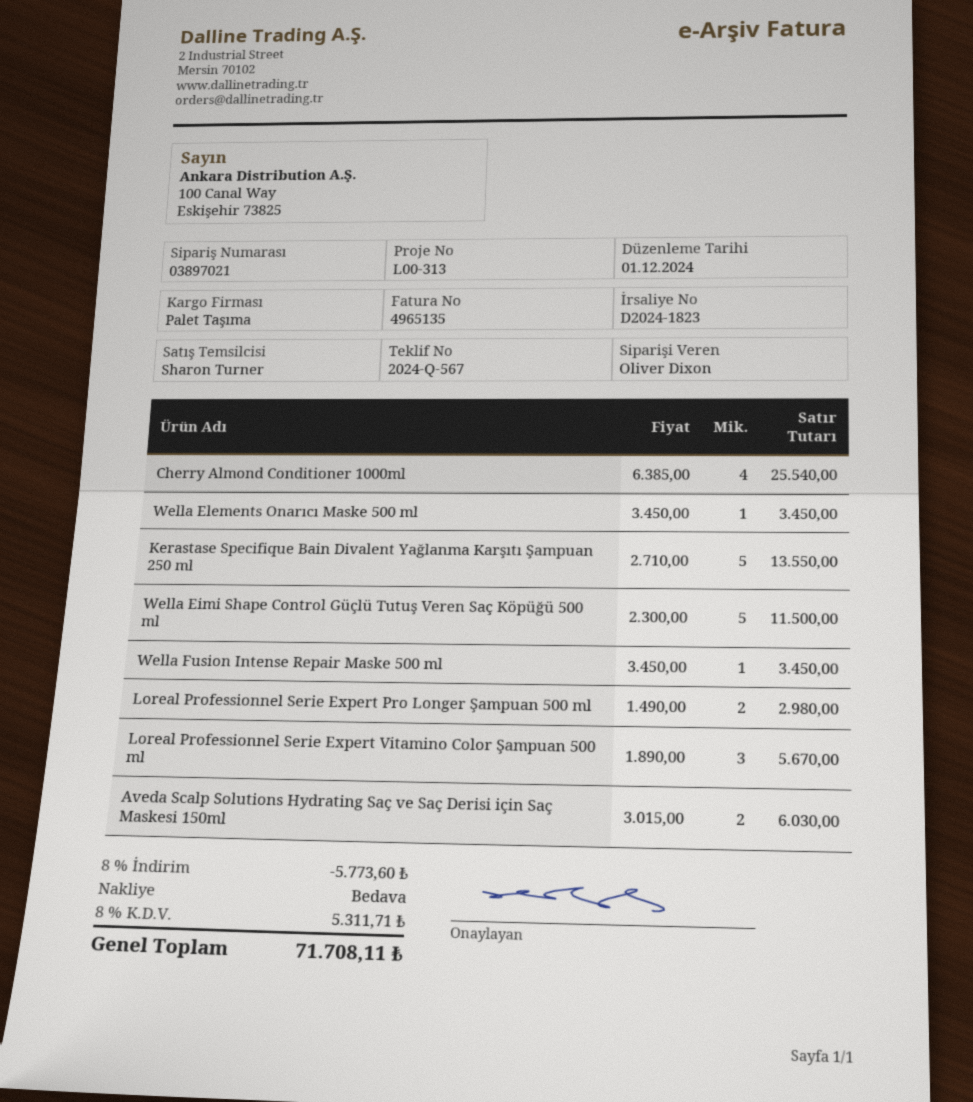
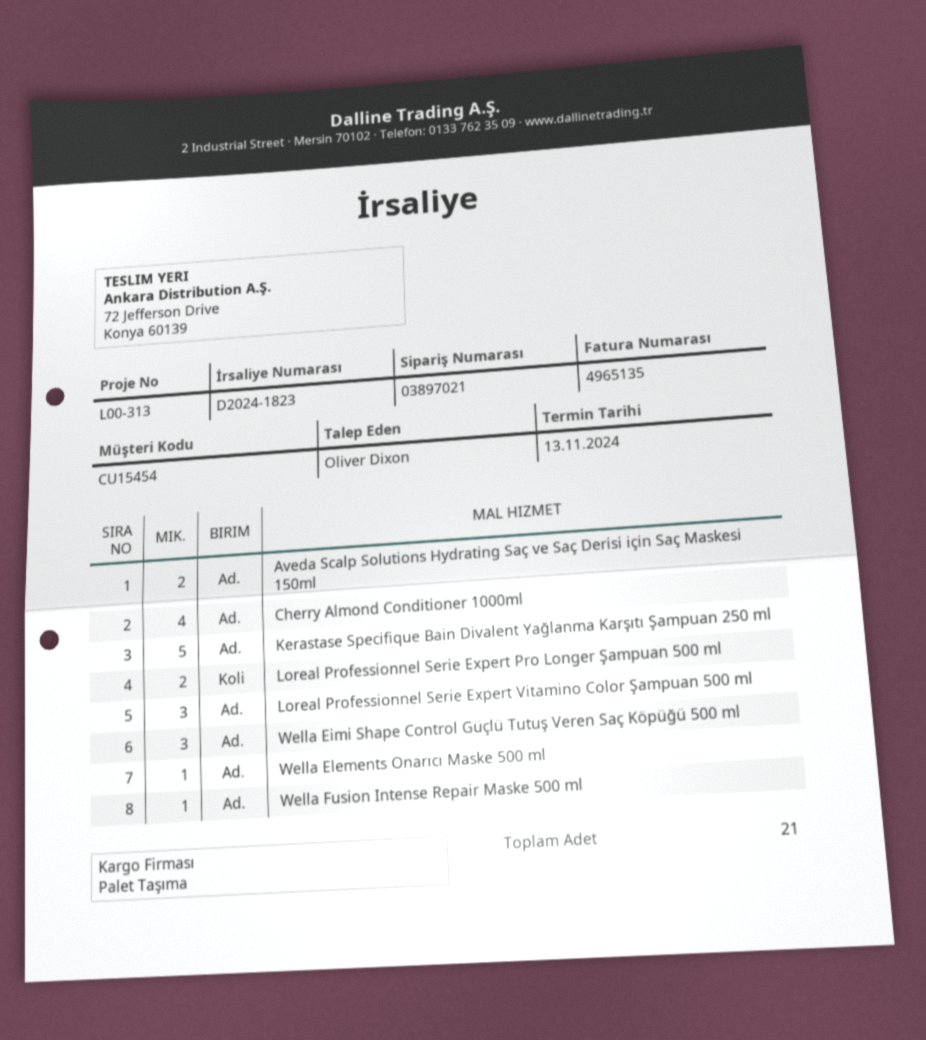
Wella Eimi Shape Control Güçlü Tutuş Veren Saç Köpüğü 500 ml: 5 -> 3

